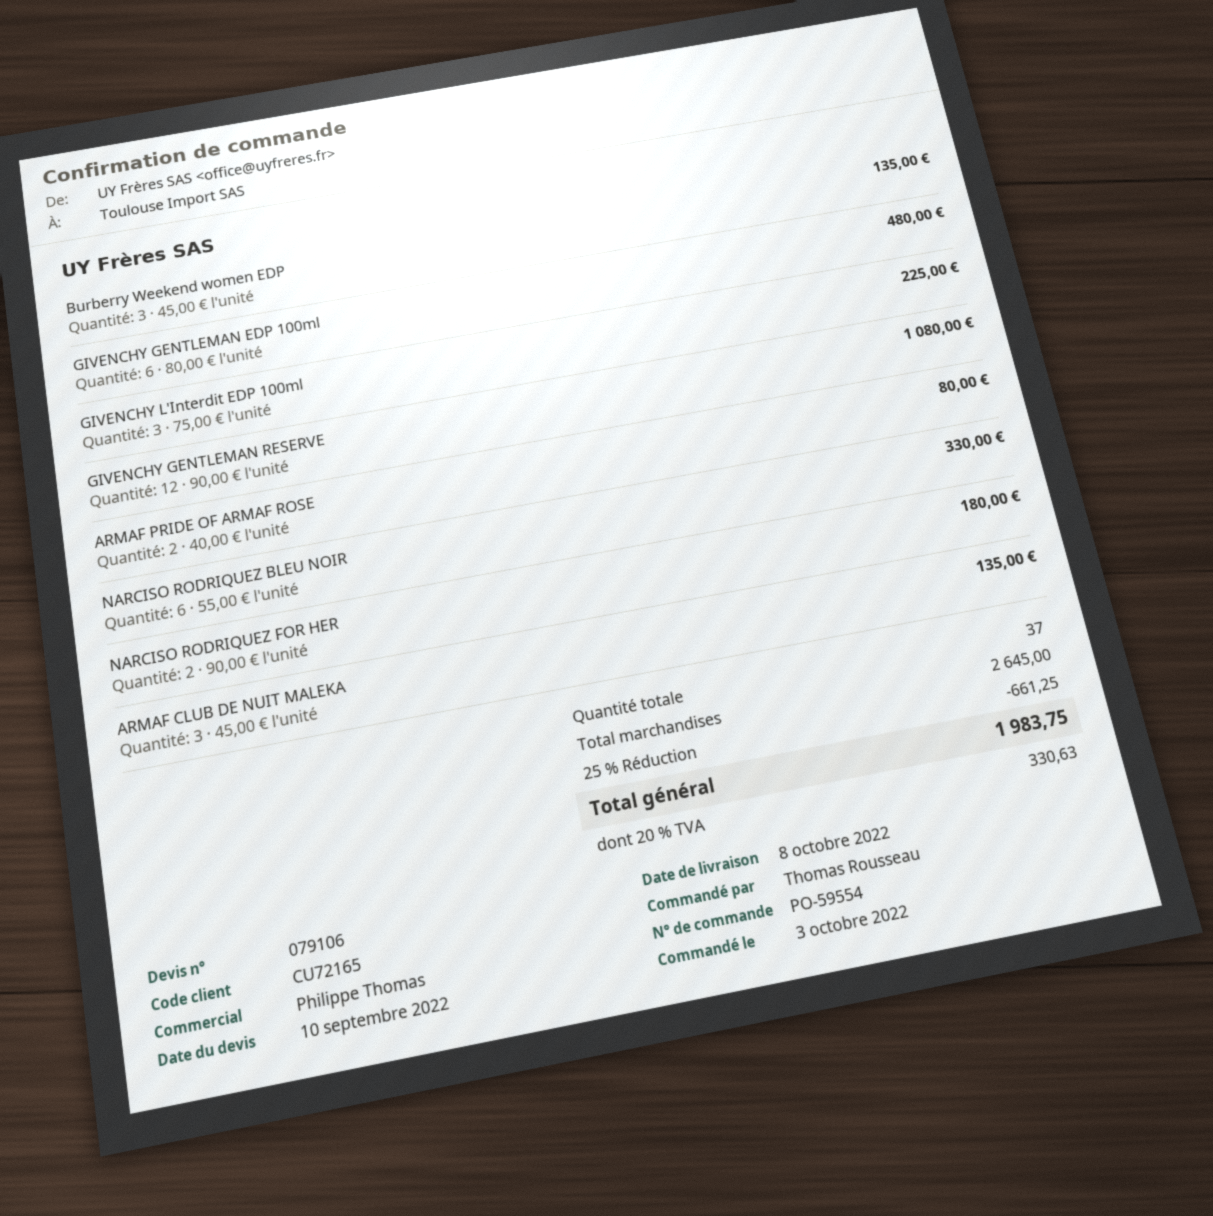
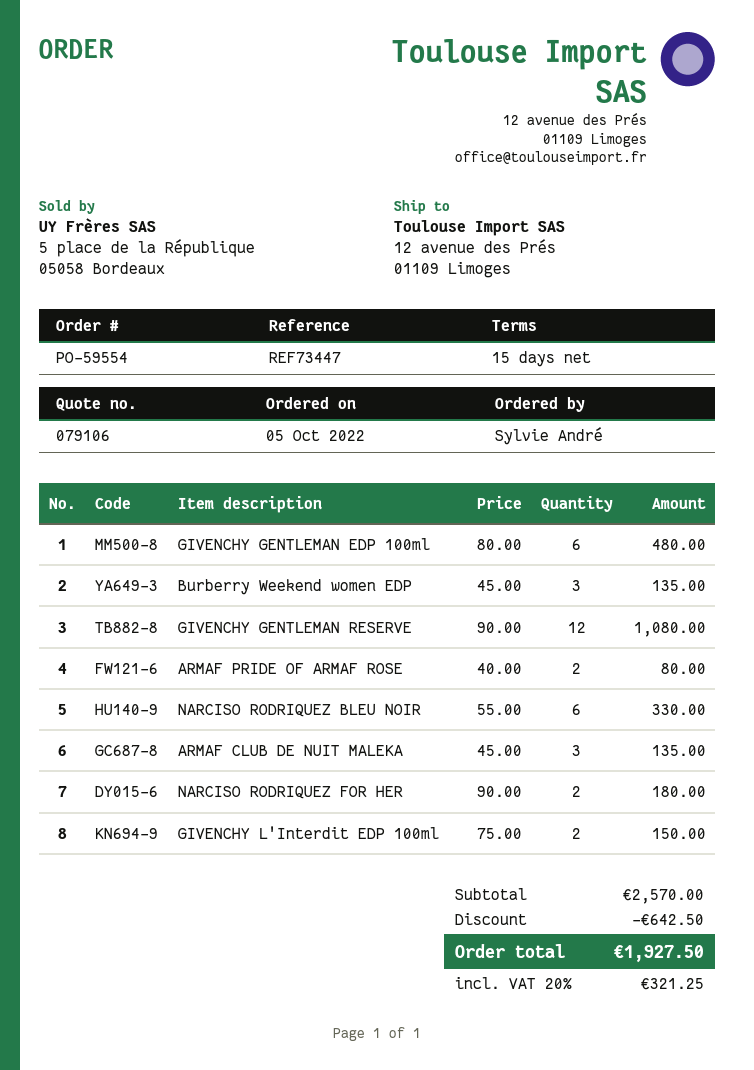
order date: 2022-10-03 -> 2022-10-05
ordered by: Thomas Rousseau -> Sylvie André
GIVENCHY L'Interdit EDP 100ml: 3 x 75.00 = 225.00 -> 2 x 75.00 = 150.00
subtotal: 2645.00 -> 2570.00
discount: 661.25 -> 642.50
tax: 20% = 330.63 -> 20% = 321.25
total: 1983.75 -> 1927.50

